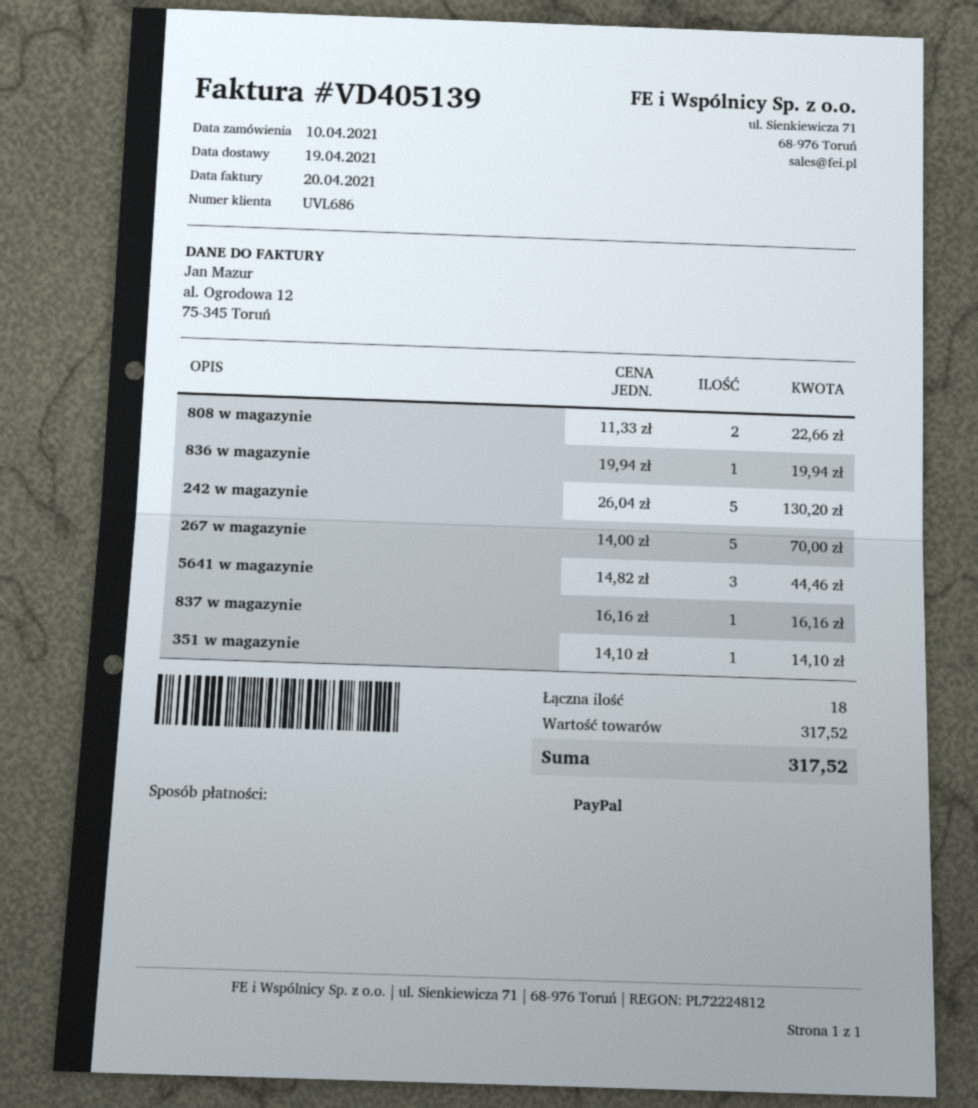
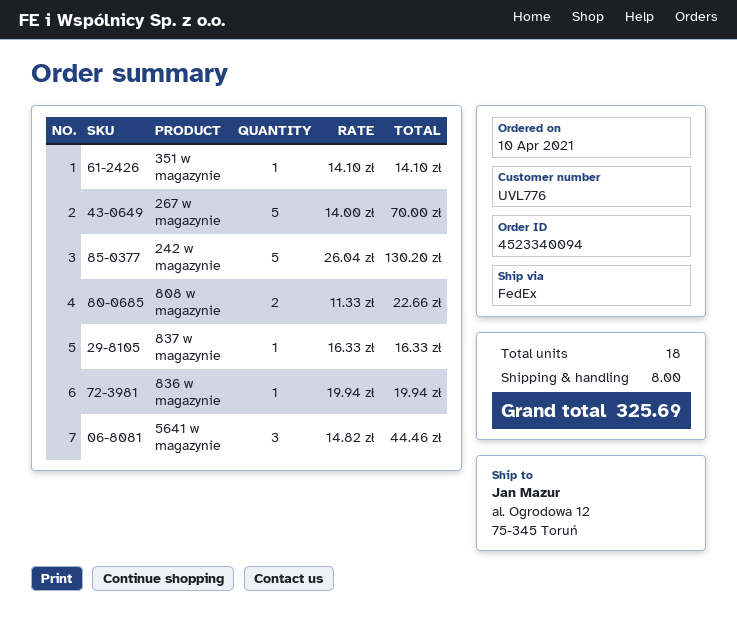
customer number: UVL686 -> UVL776
837 w magazynie: 1 x 16.16 = 16.16 -> 1 x 16.33 = 16.33
shipping: none -> 8.00
total: 317.52 -> 325.69

